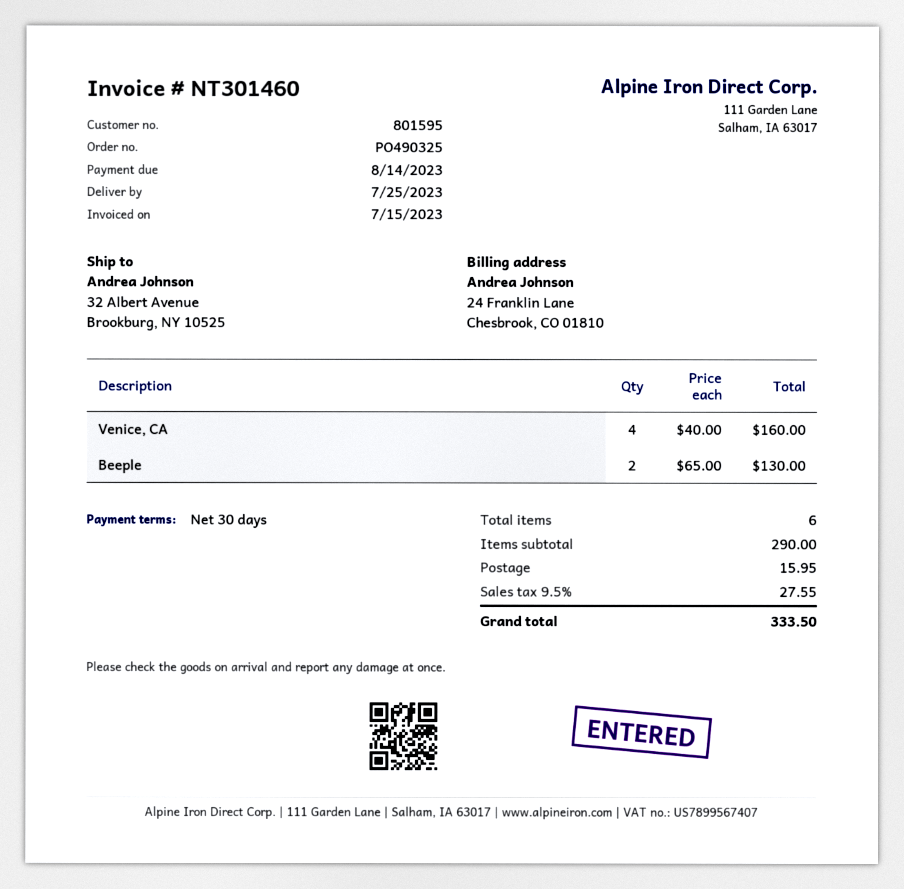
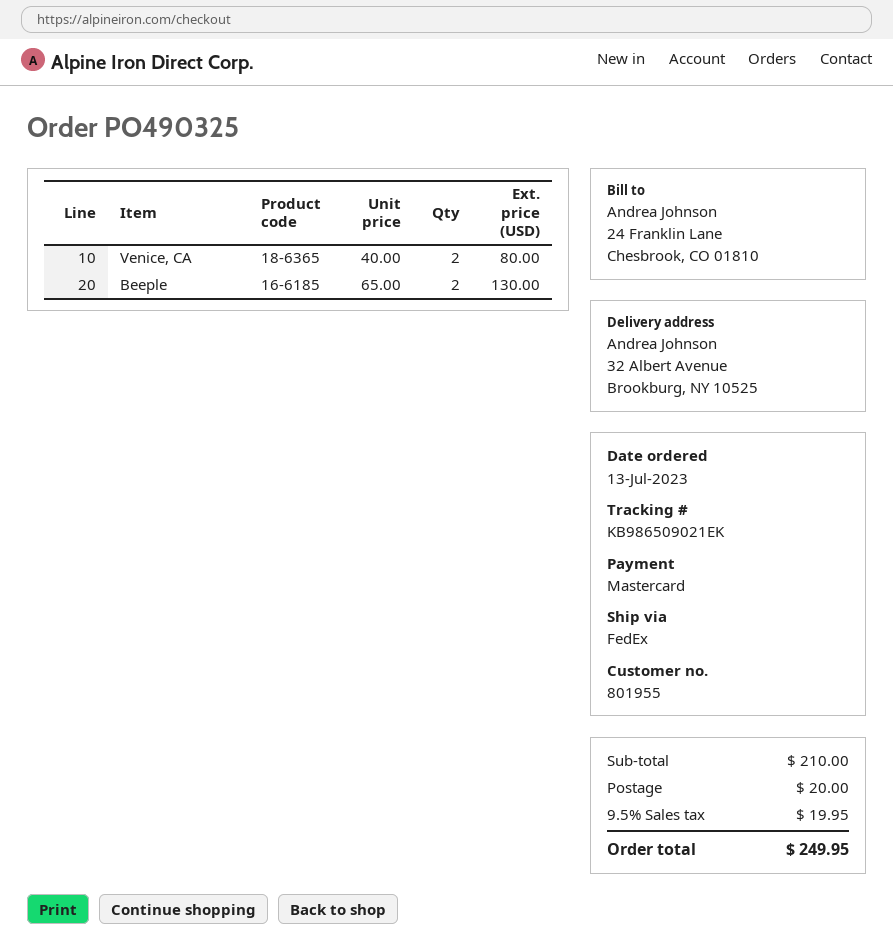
customer number: 801595 -> 801955
Venice, CA: 4 x 40.00 = 160.00 -> 2 x 40.00 = 80.00
subtotal: 290.00 -> 210.00
shipping: 15.95 -> 20.00
tax: 9.5% = 27.55 -> 9.5% = 19.95
total: 333.50 -> 249.95

